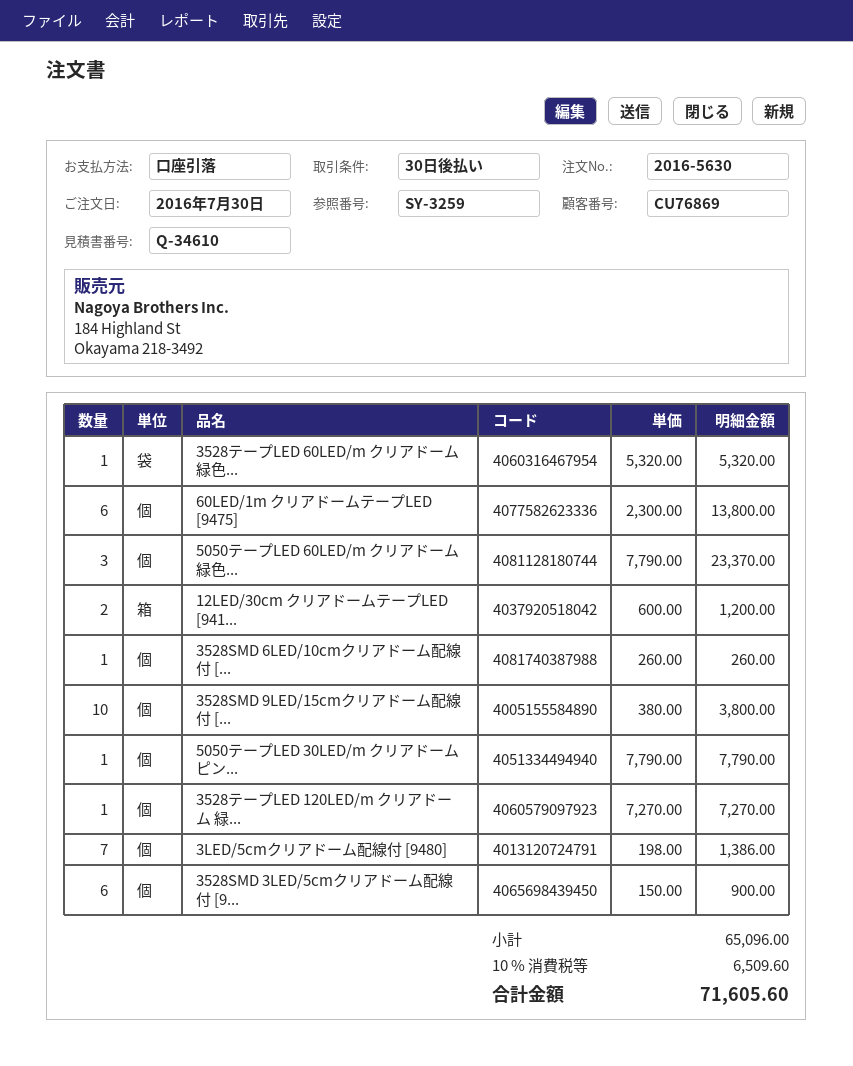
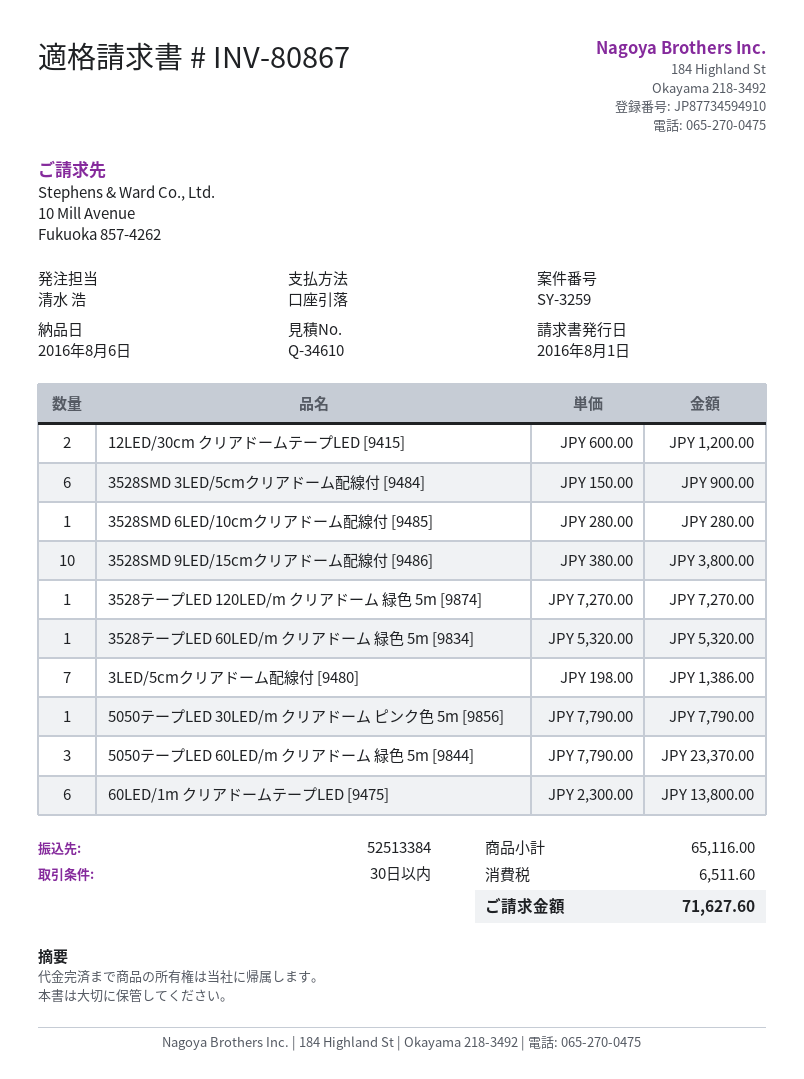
3528SMD 6LED/10cmクリアドーム配線付 [...: 1 x 260.00 = 260.00 -> 1 x 280.00 = 280.00
subtotal: 65096.00 -> 65116.00
tax: 6509.60 -> 6511.60
total: 71605.60 -> 71627.60

